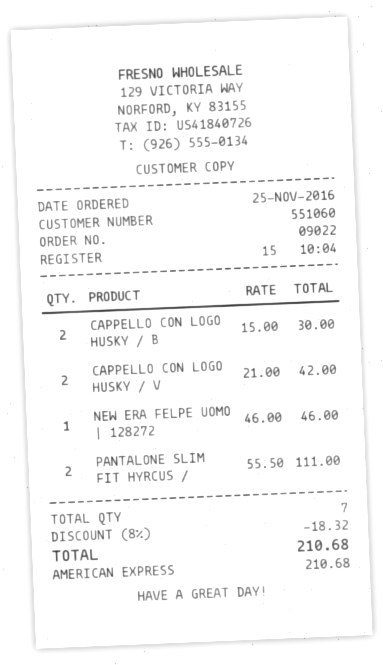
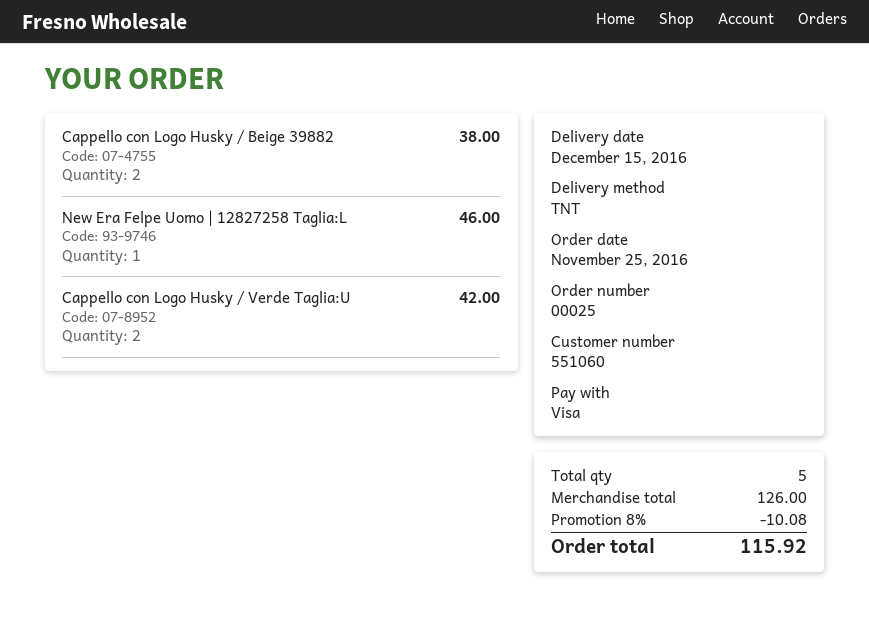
order number: 09022 -> 00025
payment method: American Express -> Visa
CAPPELLO CON LOGO HUSKY / B: 2 for 30.00 -> 2 for 38.00
PANTALONE SLIM FIT HYRCUS /: 2 for 111.00 -> none
total quantity: 7 -> 5
discount: 8% = 18.32 -> 8% = 10.08
total: 210.68 -> 115.92

